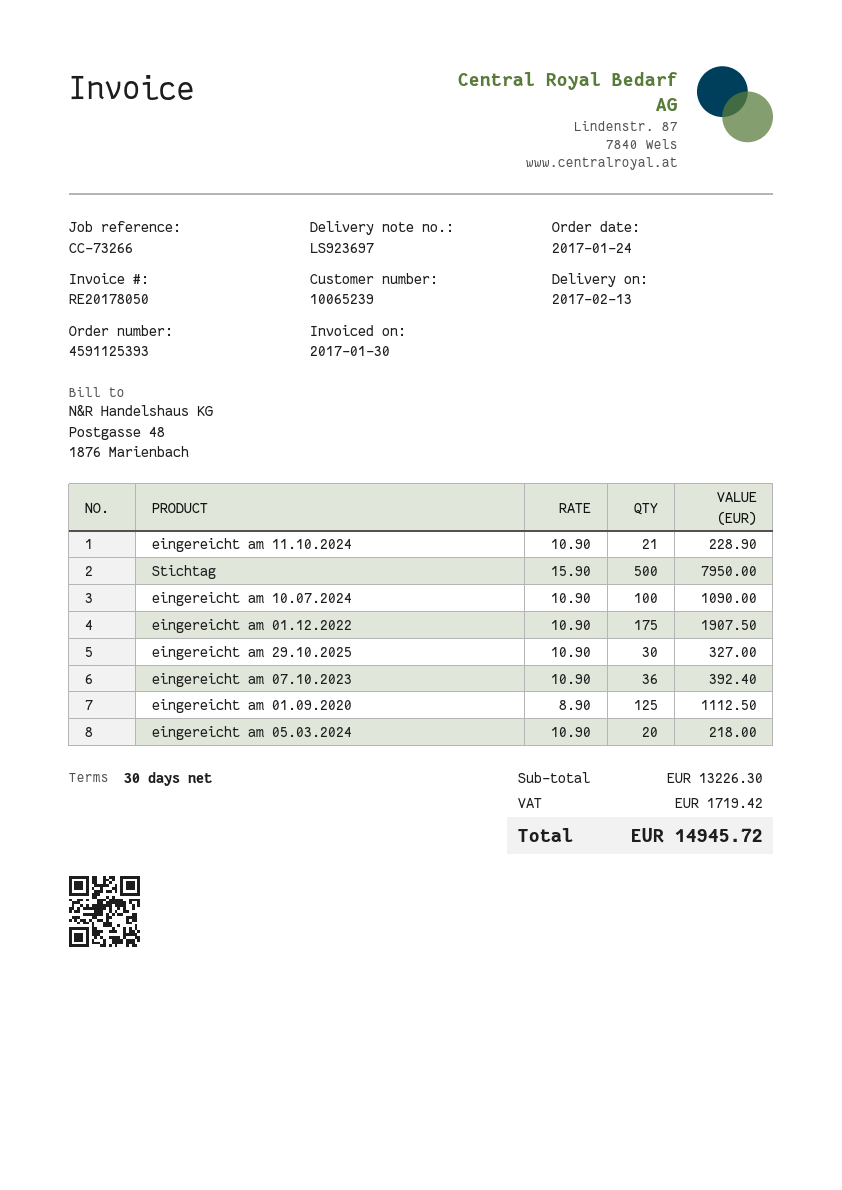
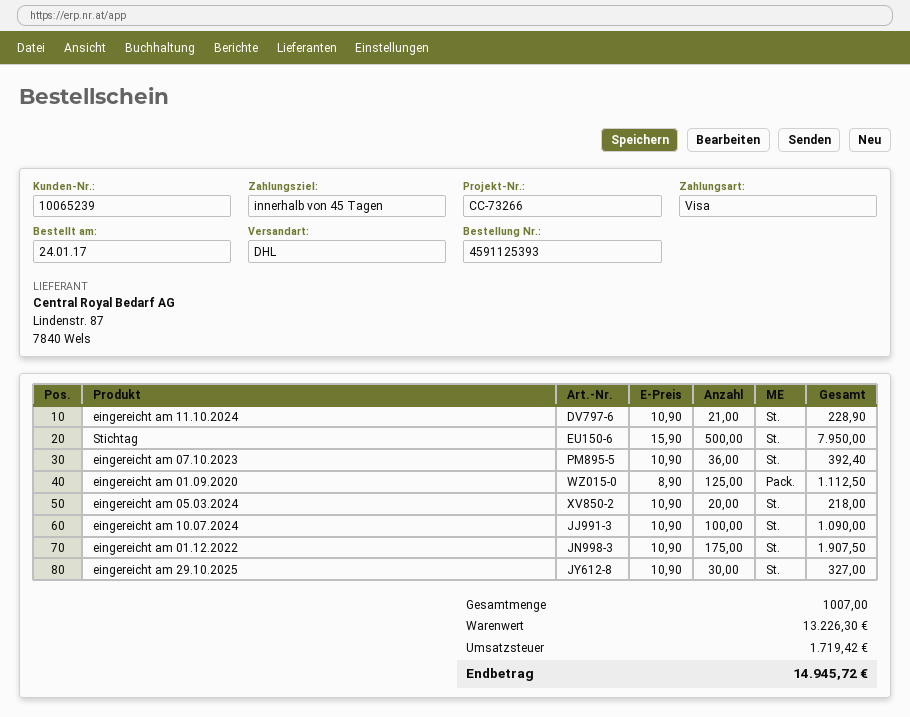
payment terms: 30 days -> 45 days

